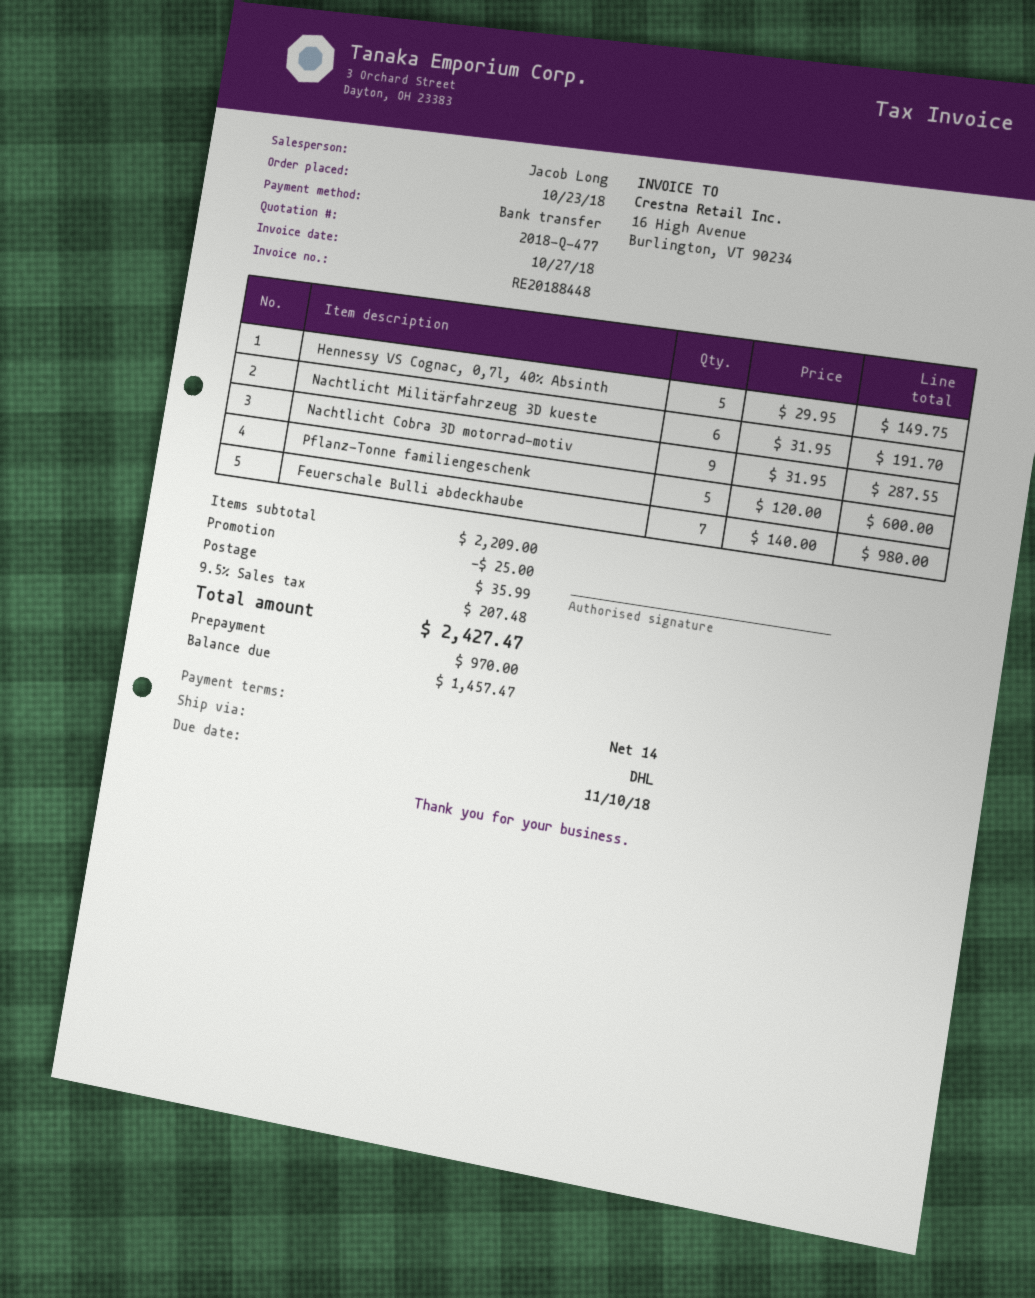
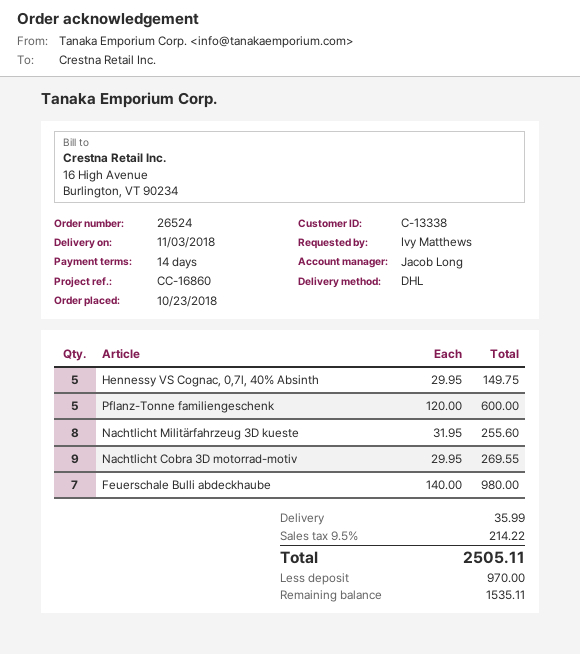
Nachtlicht Militärfahrzeug 3D kueste: 6 x 31.95 = 191.70 -> 8 x 31.95 = 255.60
Nachtlicht Cobra 3D motorrad-motiv: 9 x 31.95 = 287.55 -> 9 x 29.95 = 269.55
discount: 25.00 -> none
tax: 9.5% = 207.48 -> 9.5% = 214.22
total: 2427.47 -> 2505.11
balance: 1457.47 -> 1535.11

